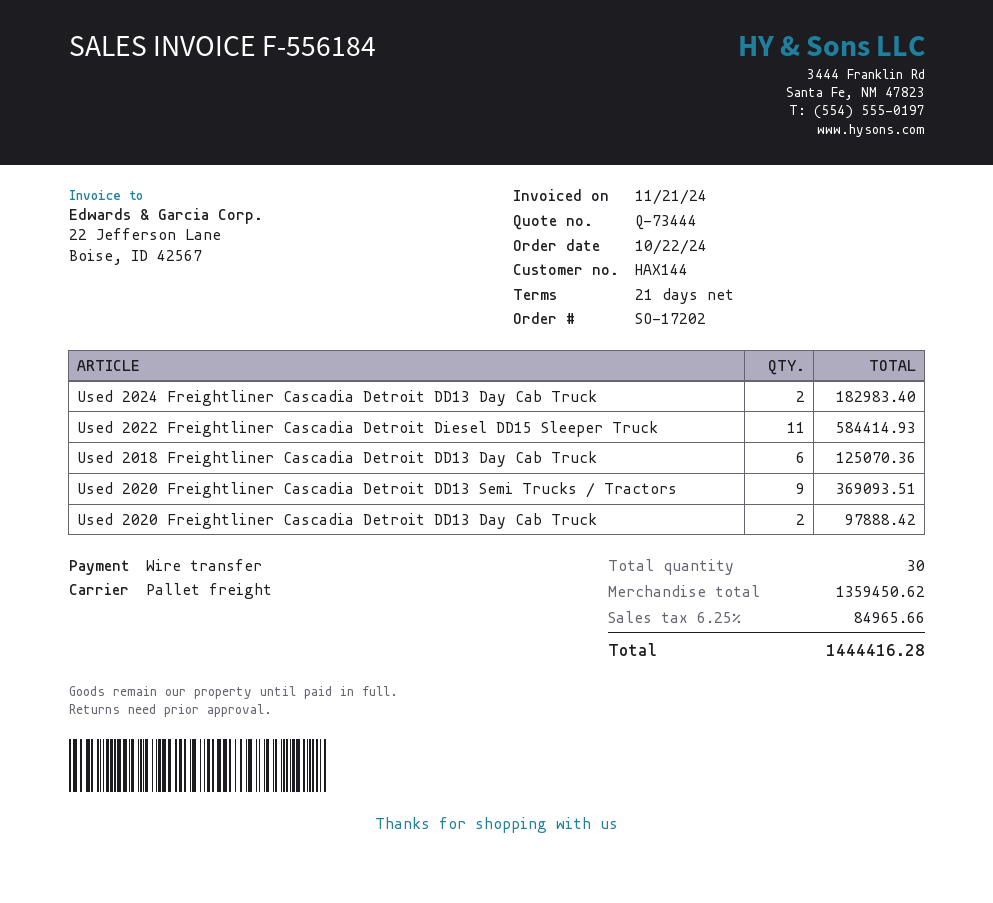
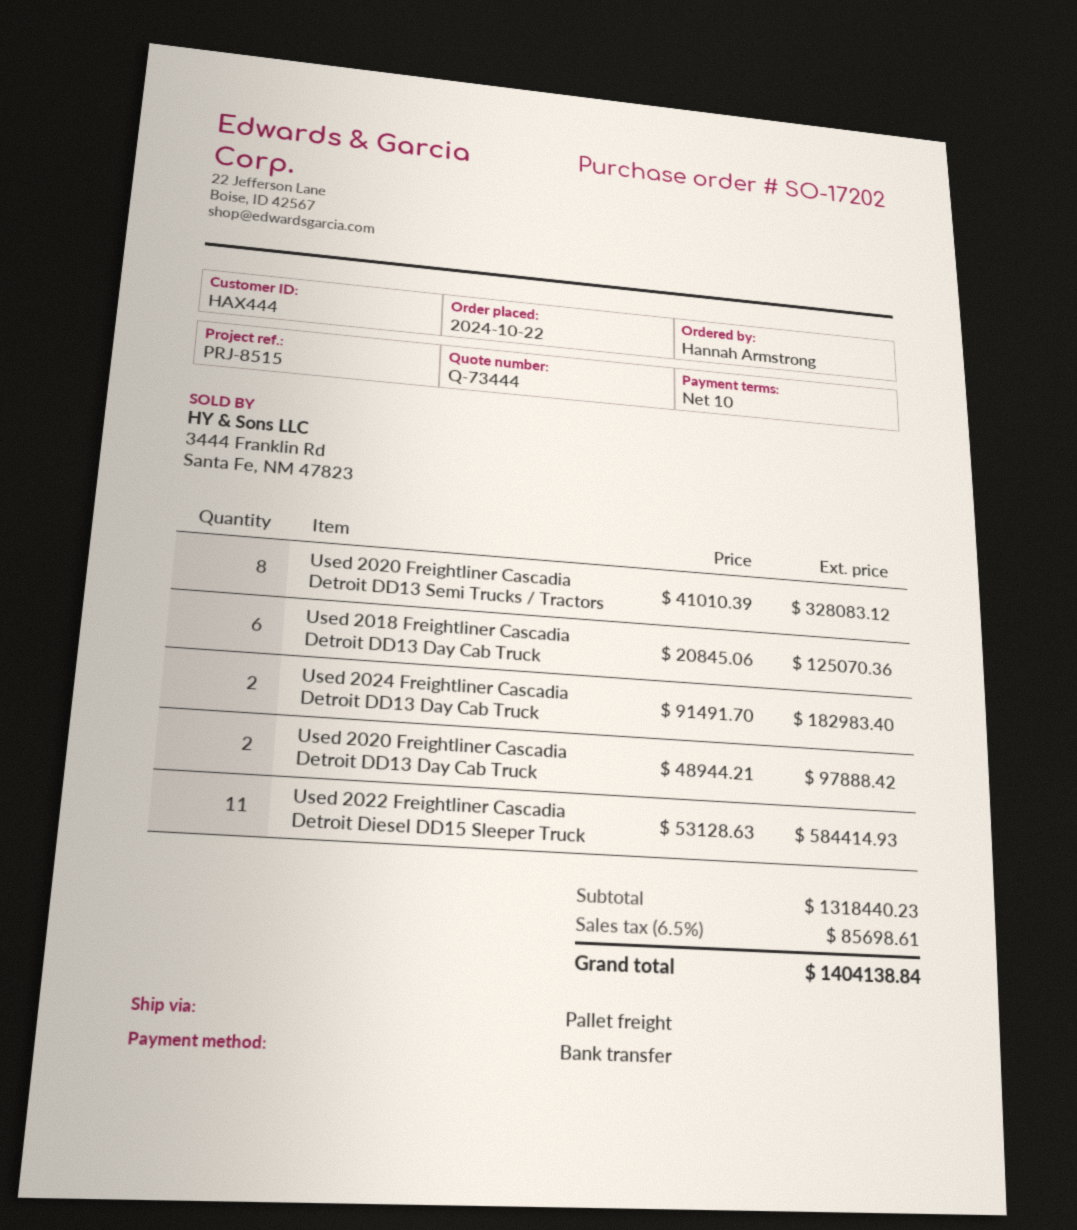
payment terms: 21 days -> 10 days
customer number: HAX144 -> HAX444
Used 2020 Freightliner Cascadia Detroit DD13 Semi Trucks / Tractors: 9 for 369093.51 -> 8 for 328083.12
subtotal: 1359450.62 -> 1318440.23
tax: 6.25% = 84965.66 -> 6.5% = 85698.61
total: 1444416.28 -> 1404138.84

